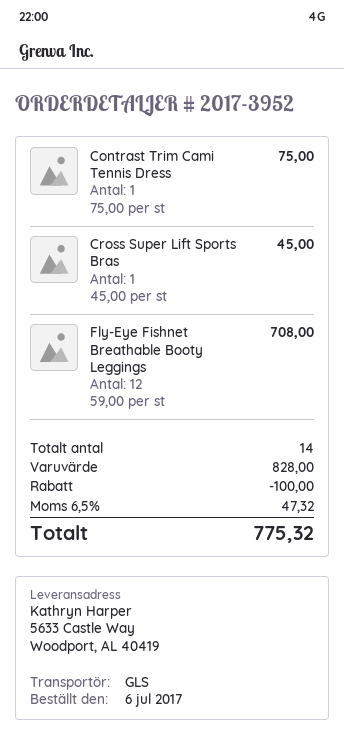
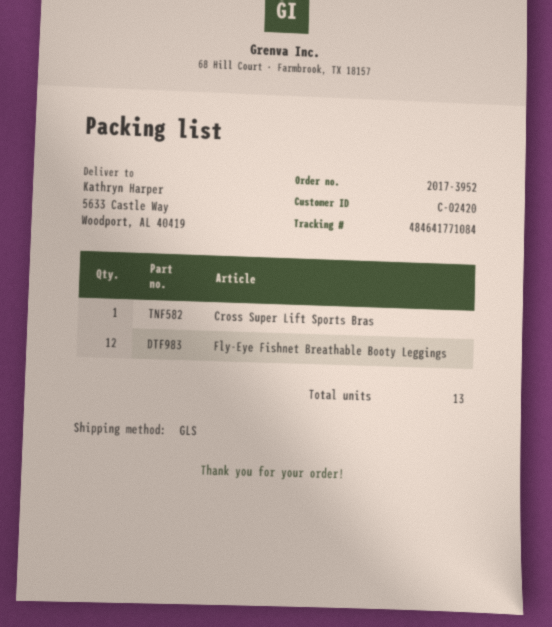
Contrast Trim Cami Tennis Dress: 1 -> none
total quantity: 14 -> 13

